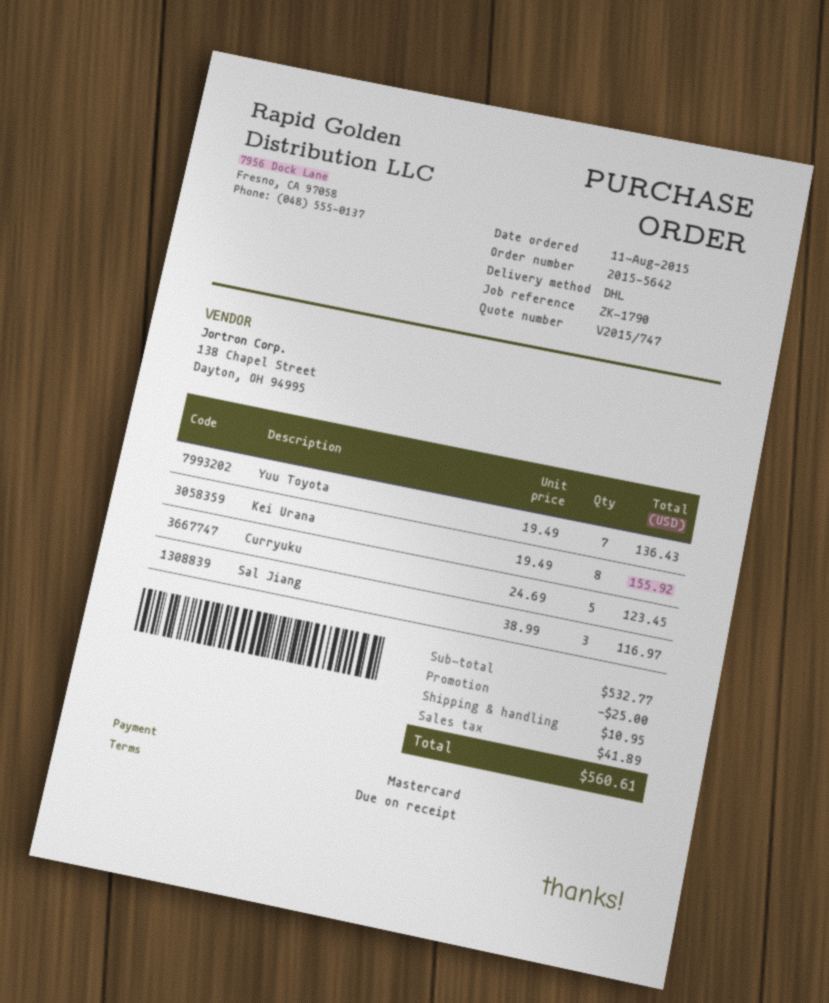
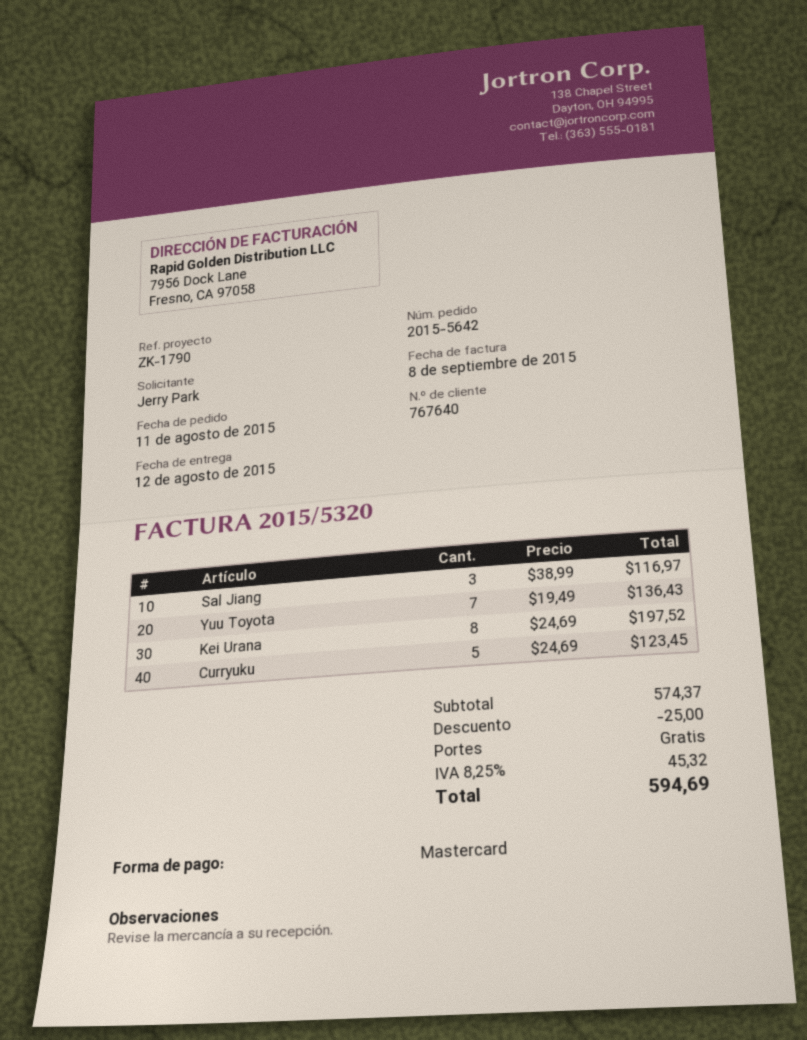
Kei Urana: 8 x 19.49 = 155.92 -> 8 x 24.69 = 197.52
subtotal: 532.77 -> 574.37
shipping: 10.95 -> 0.00
tax: 41.89 -> 45.32
total: 560.61 -> 594.69

